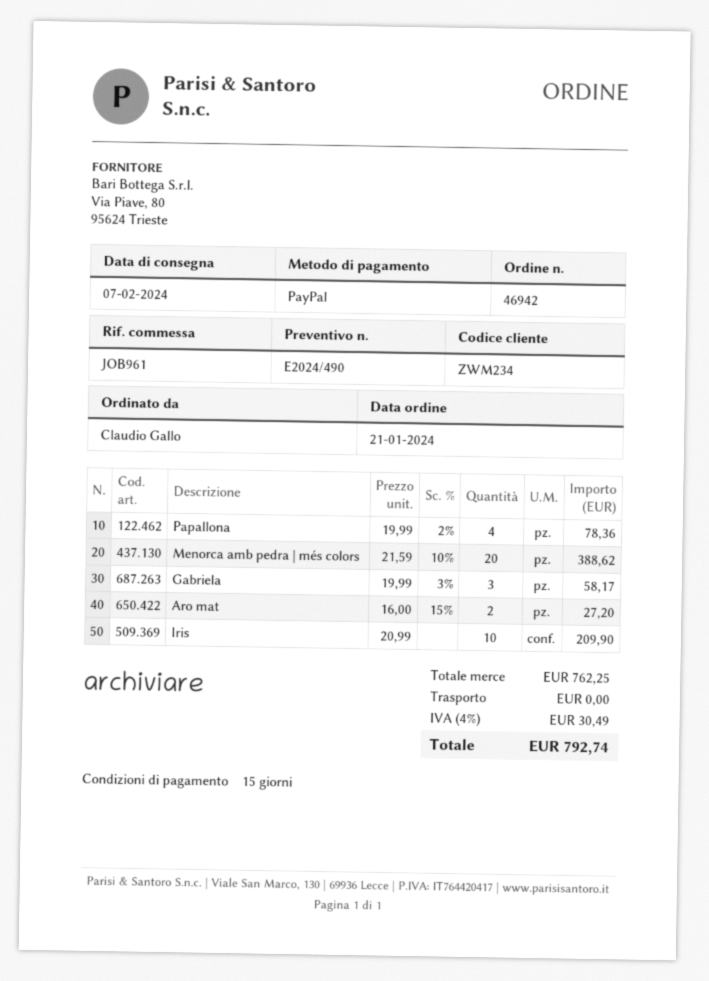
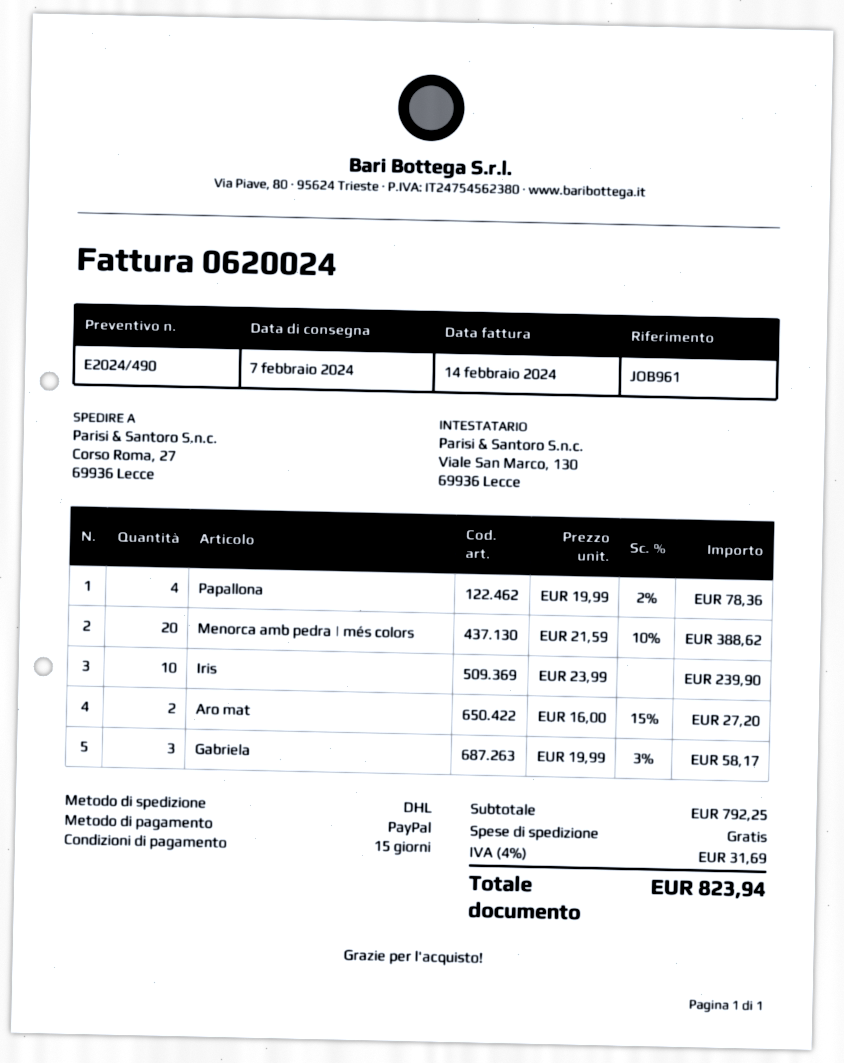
Iris: 10 x 20.99 = 209.90 -> 10 x 23.99 = 239.90
subtotal: 762.25 -> 792.25
tax: 4% = 30.49 -> 4% = 31.69
total: 792.74 -> 823.94

